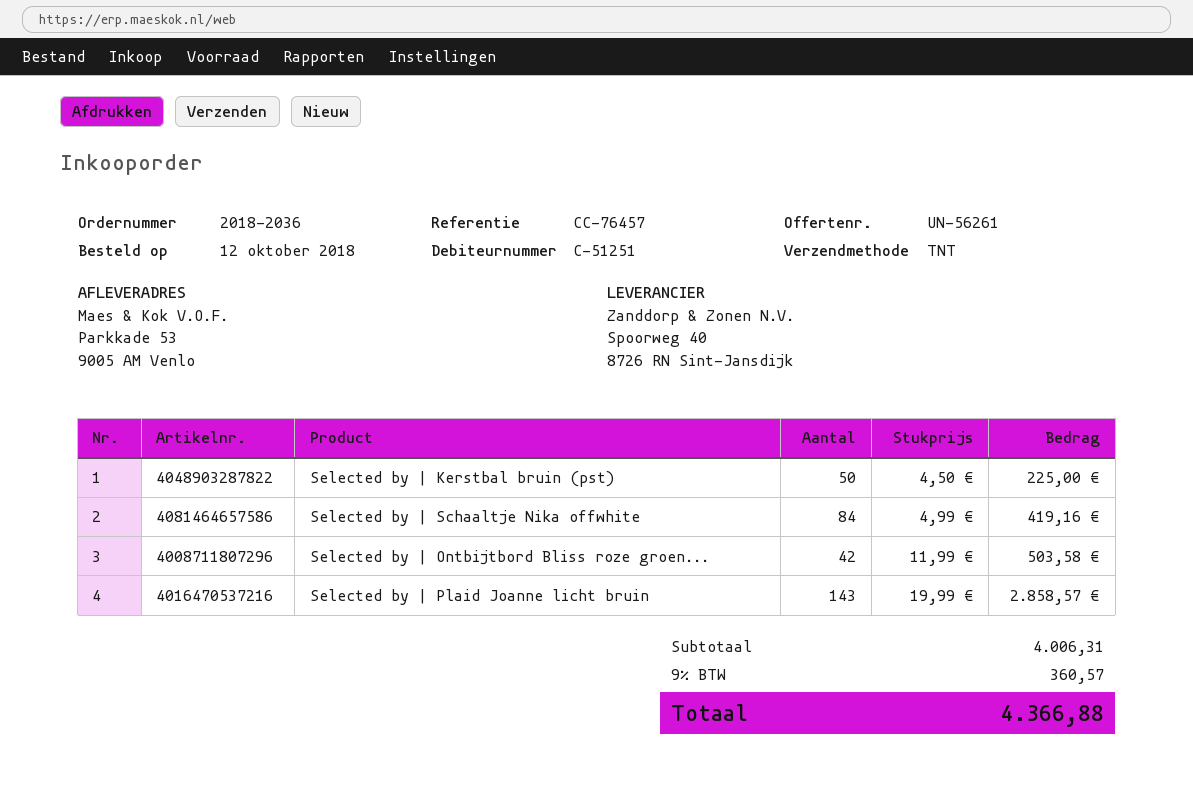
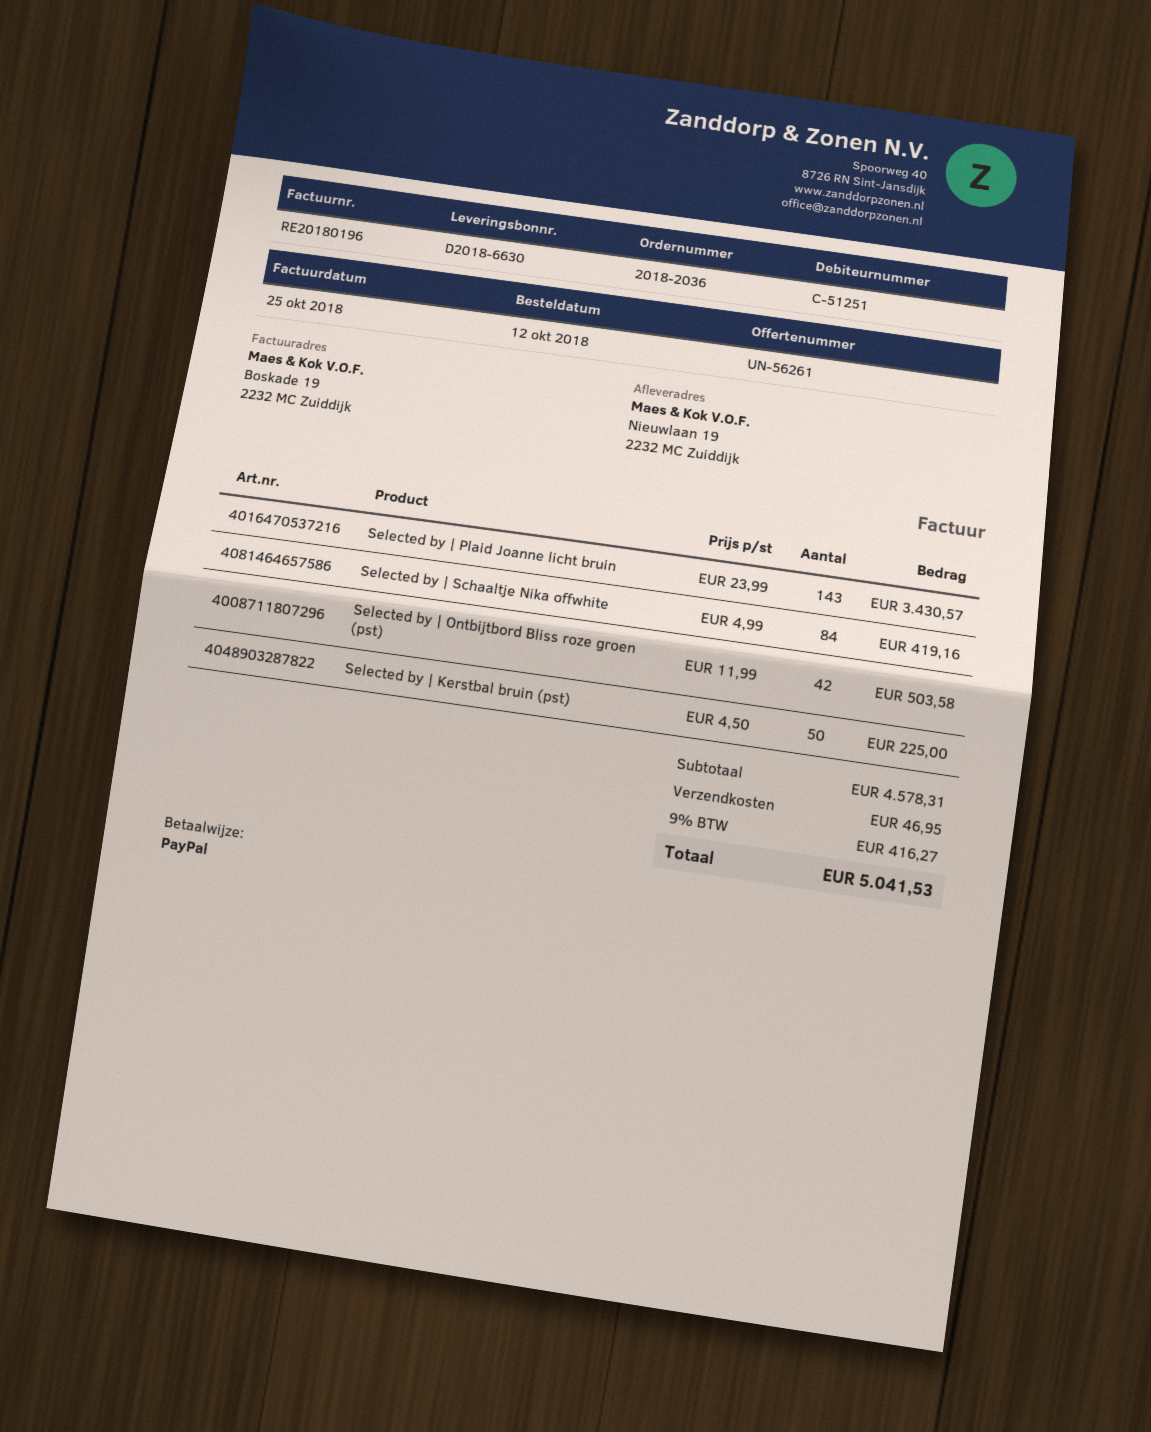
ship to: Parkkade 53, 9005 AM Venlo -> Nieuwlaan 19, 2232 MC Zuiddijk
Selected by | Plaid Joanne licht bruin: 143 x 19.99 = 2858.57 -> 143 x 23.99 = 3430.57
subtotal: 4006.31 -> 4578.31
shipping: none -> 46.95
tax: 9% = 360.57 -> 9% = 416.27
total: 4366.88 -> 5041.53

